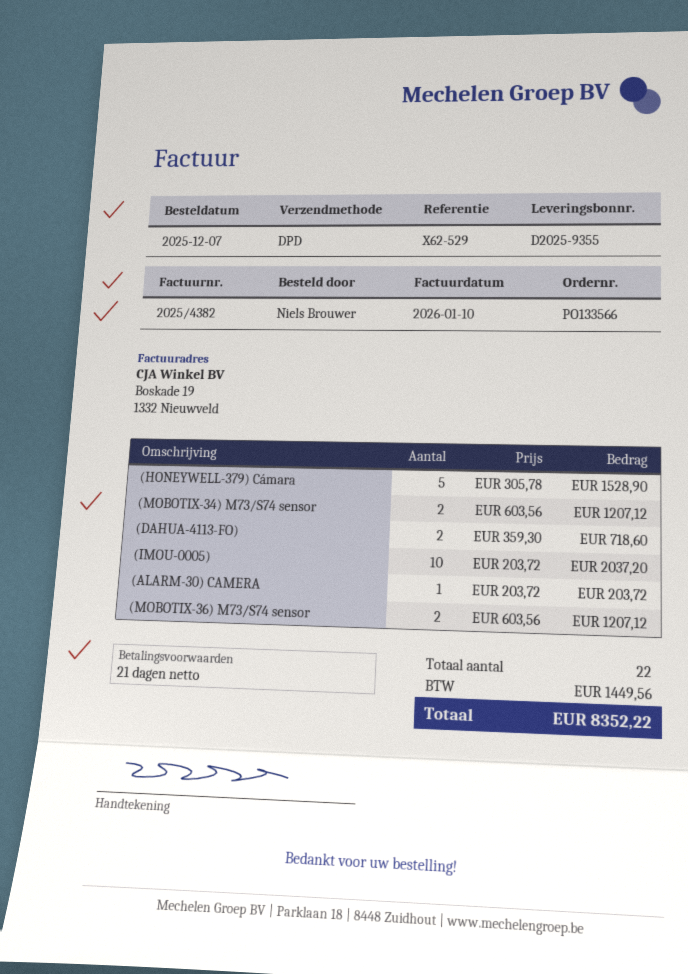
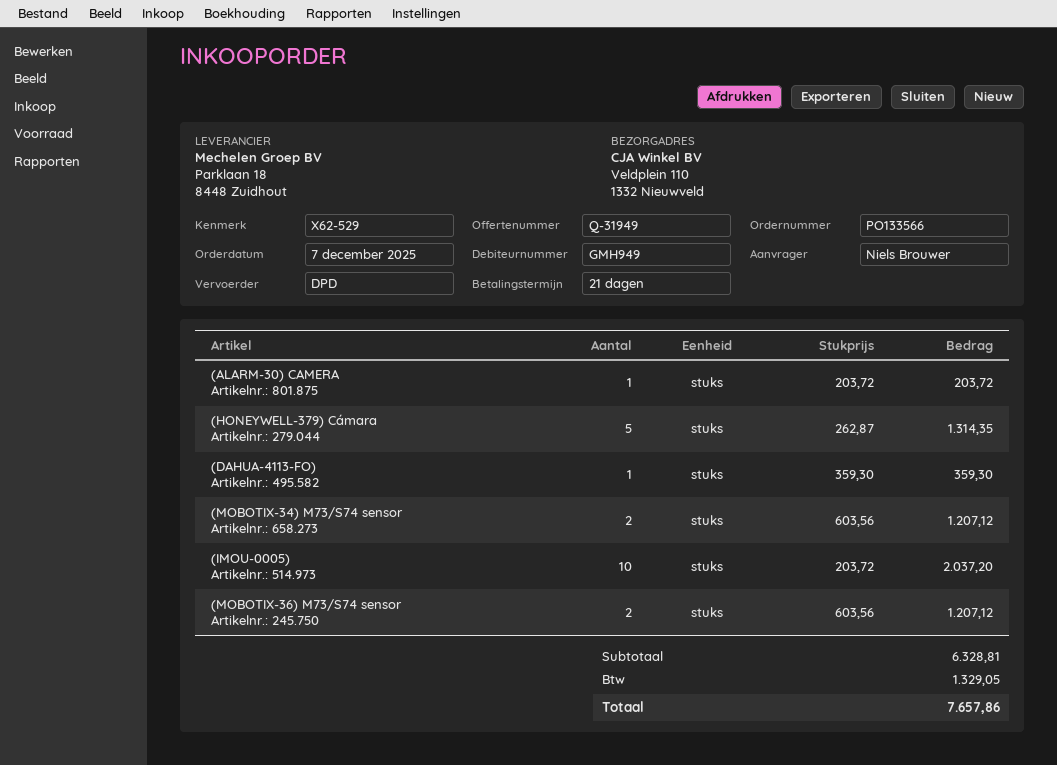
(HONEYWELL-379) Cámara: 5 x 305.78 = 1528.90 -> 5 x 262.87 = 1314.35
(DAHUA-4113-FO): 2 x 359.30 = 718.60 -> 1 x 359.30 = 359.30
tax: 1449.56 -> 1329.05
total: 8352.22 -> 7657.86

